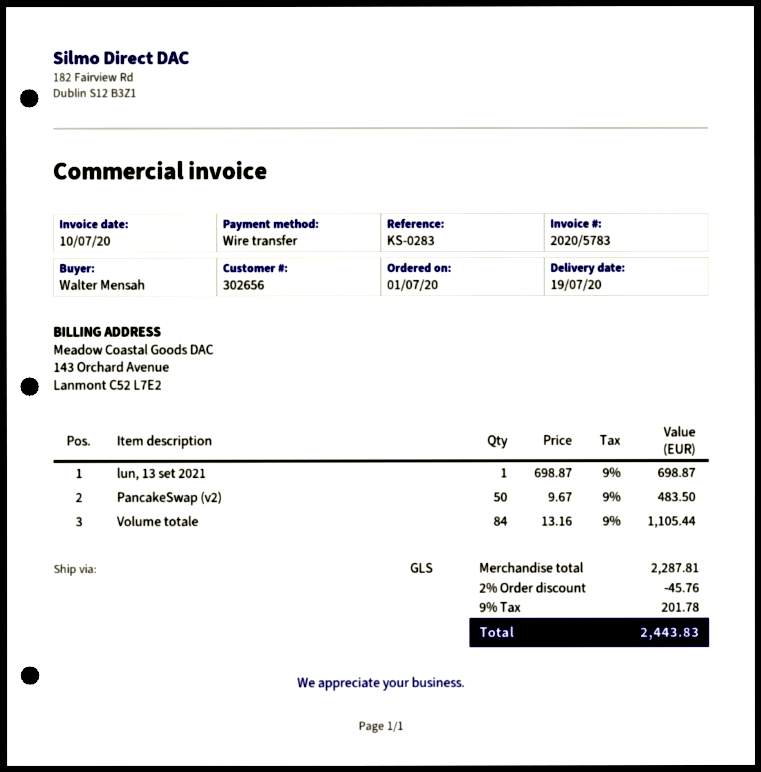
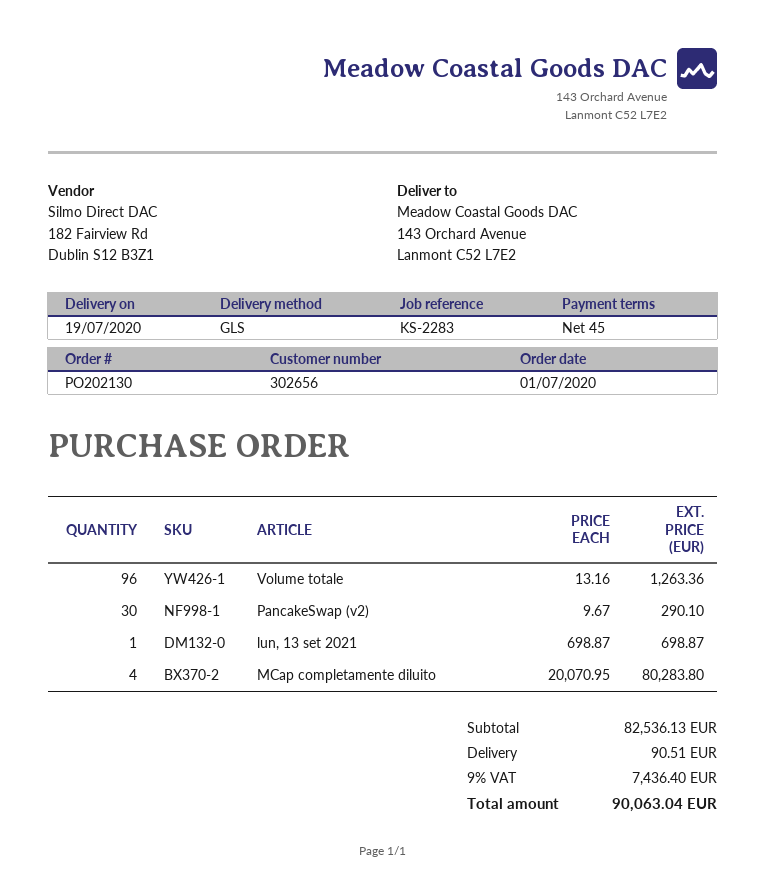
reference: KS-0283 -> KS-2283
PancakeSwap (v2): 50 x 9.67 = 483.50 -> 30 x 9.67 = 290.10
Volume totale: 84 x 13.16 = 1105.44 -> 96 x 13.16 = 1263.36
MCap completamente diluito: none -> 4 x 20070.95 = 80283.80
subtotal: 2287.81 -> 82536.13
discount: 2% = 45.76 -> none
shipping: none -> 90.51
tax: 9% = 201.78 -> 9% = 7436.40
total: 2443.83 -> 90063.04

